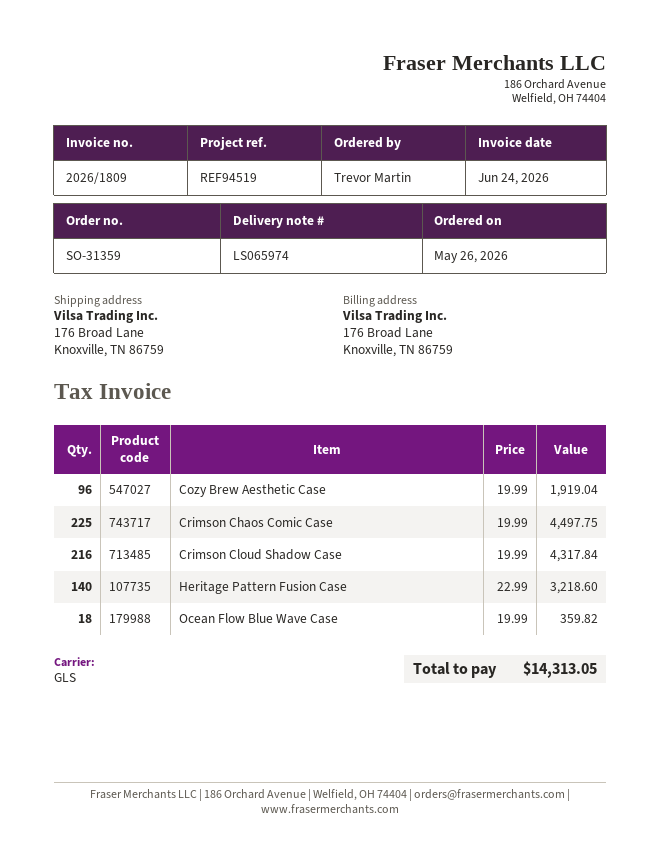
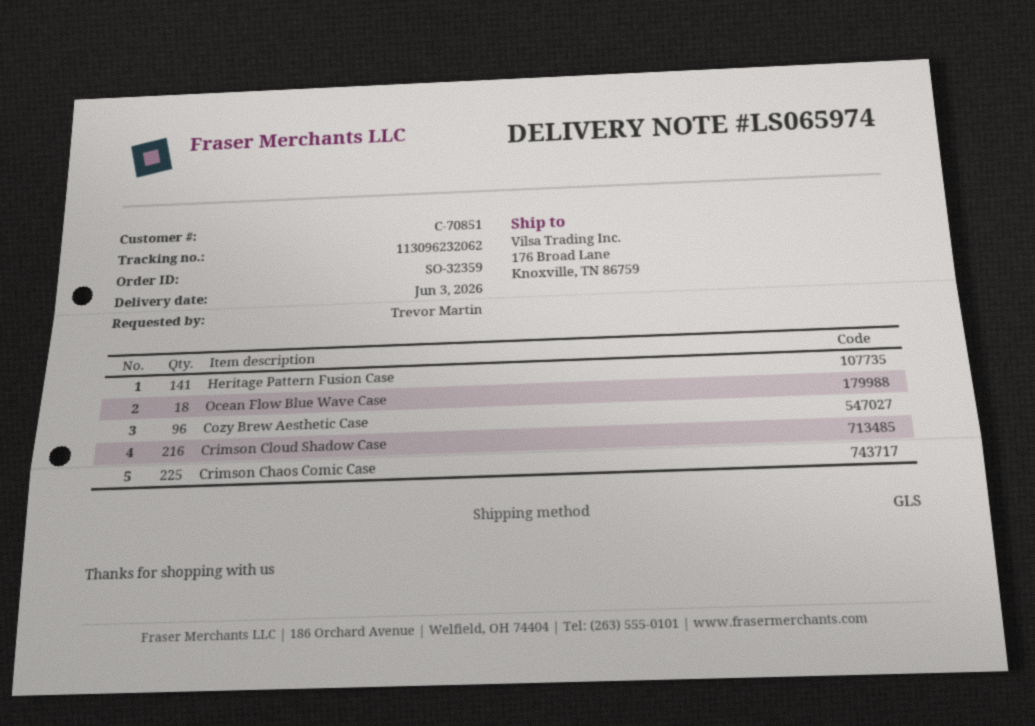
order number: SO-31359 -> SO-32359
Heritage Pattern Fusion Case: 140 -> 141

